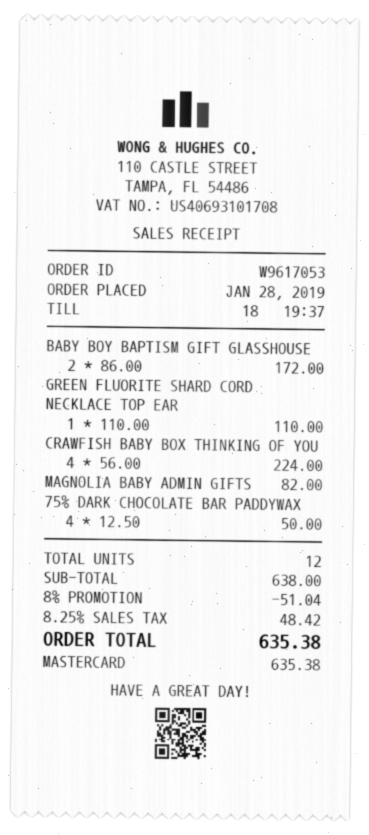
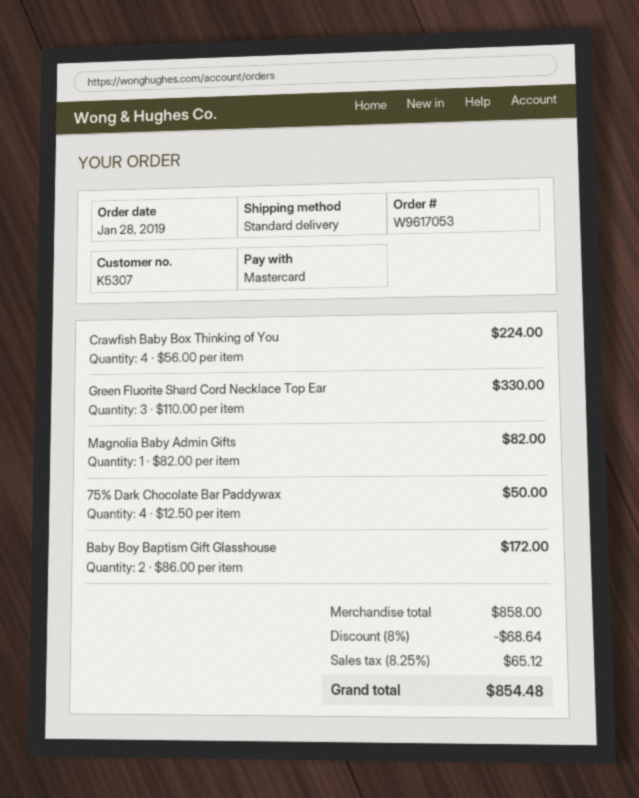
GREEN FLUORITE SHARD CORD NECKLACE TOP EAR: 1 x 110.00 = 110.00 -> 3 x 110.00 = 330.00
subtotal: 638.00 -> 858.00
discount: 8% = 51.04 -> 8% = 68.64
tax: 8.25% = 48.42 -> 8.25% = 65.12
total: 635.38 -> 854.48

